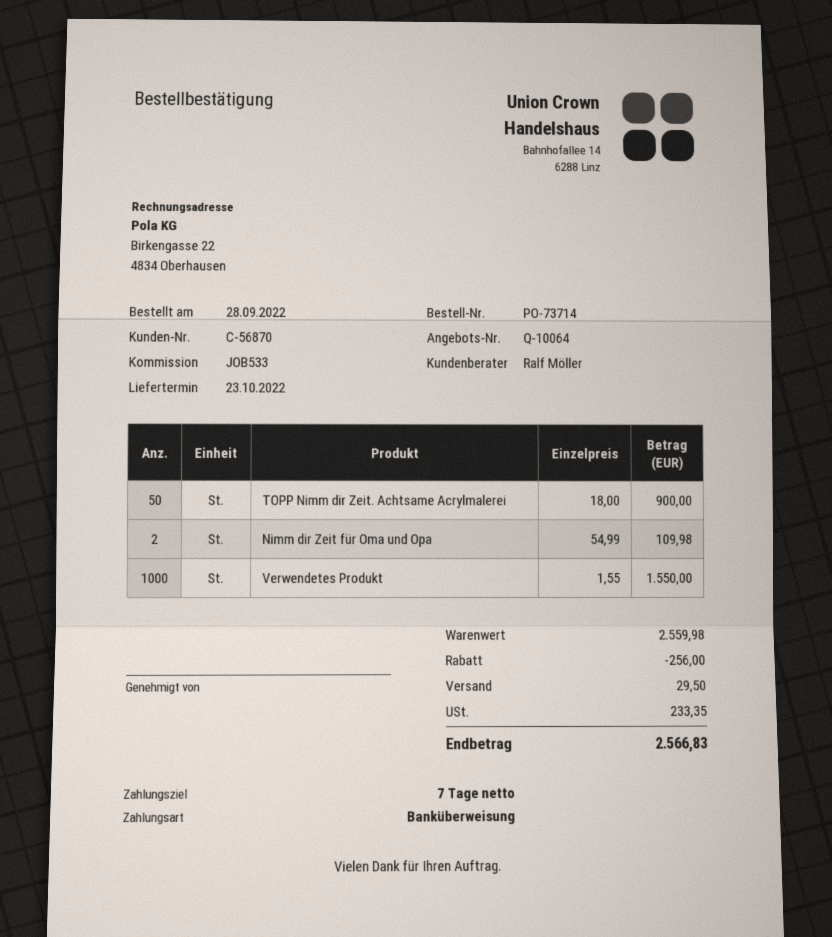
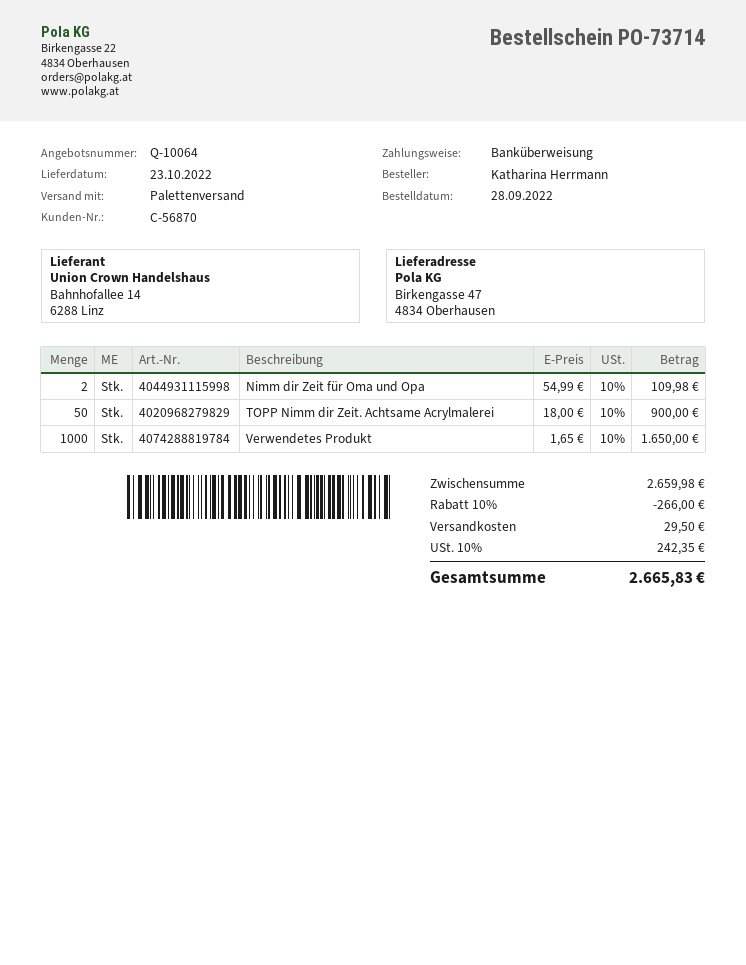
Verwendetes Produkt: 1000 x 1.55 = 1550.00 -> 1000 x 1.65 = 1650.00
subtotal: 2559.98 -> 2659.98
discount: 256.00 -> 266.00
tax: 233.35 -> 242.35
total: 2566.83 -> 2665.83

